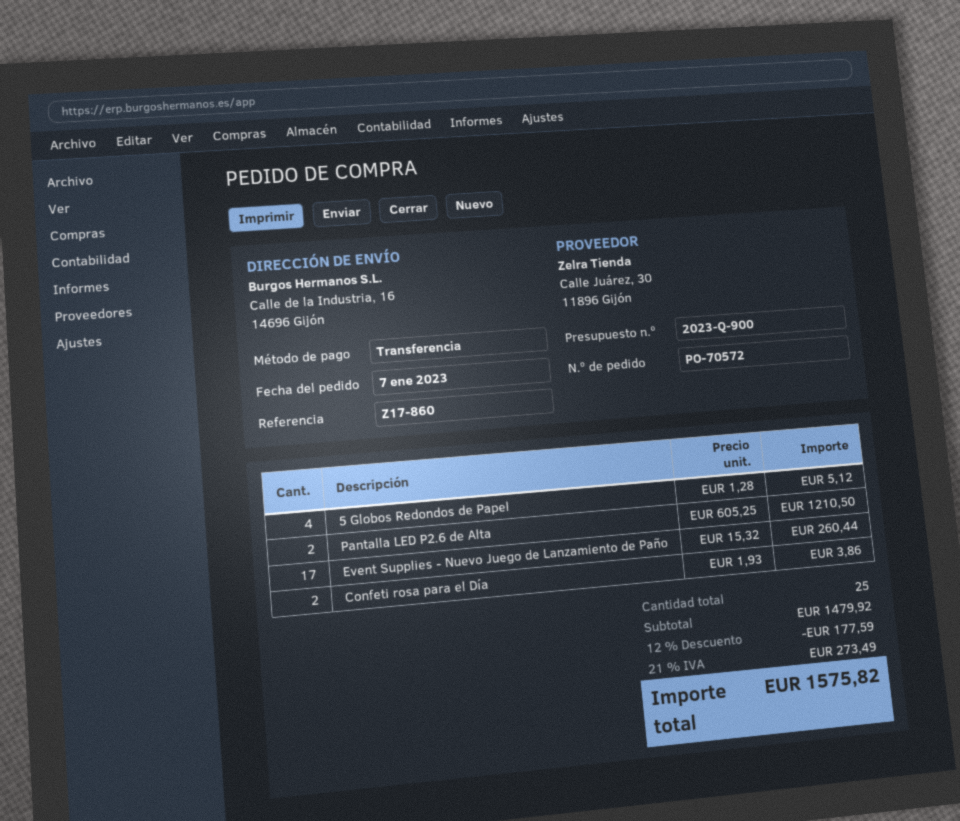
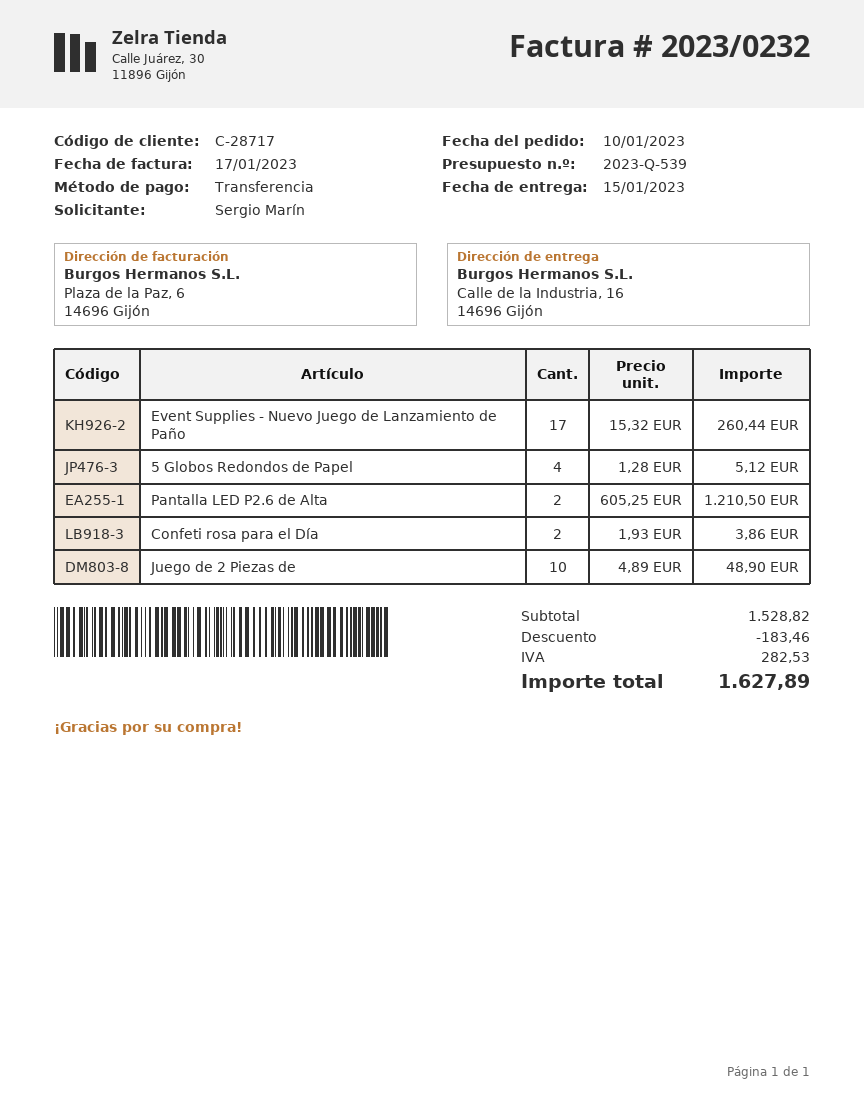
quote number: 2023-Q-900 -> 2023-Q-539
order date: 2023-01-07 -> 2023-01-10
Juego de 2 Piezas de: none -> 10 x 4.89 = 48.90
subtotal: 1479.92 -> 1528.82
discount: 177.59 -> 183.46
tax: 273.49 -> 282.53
total: 1575.82 -> 1627.89

